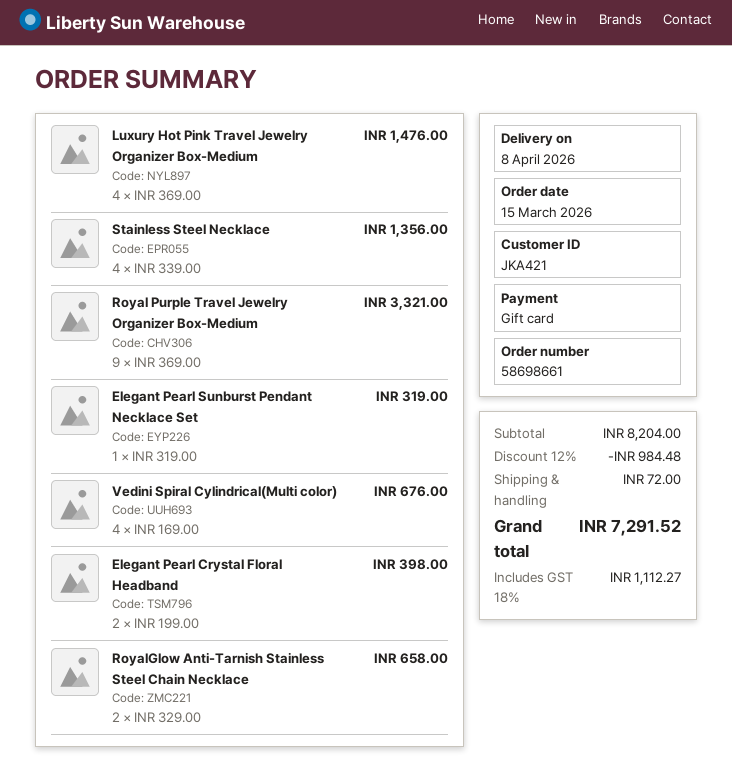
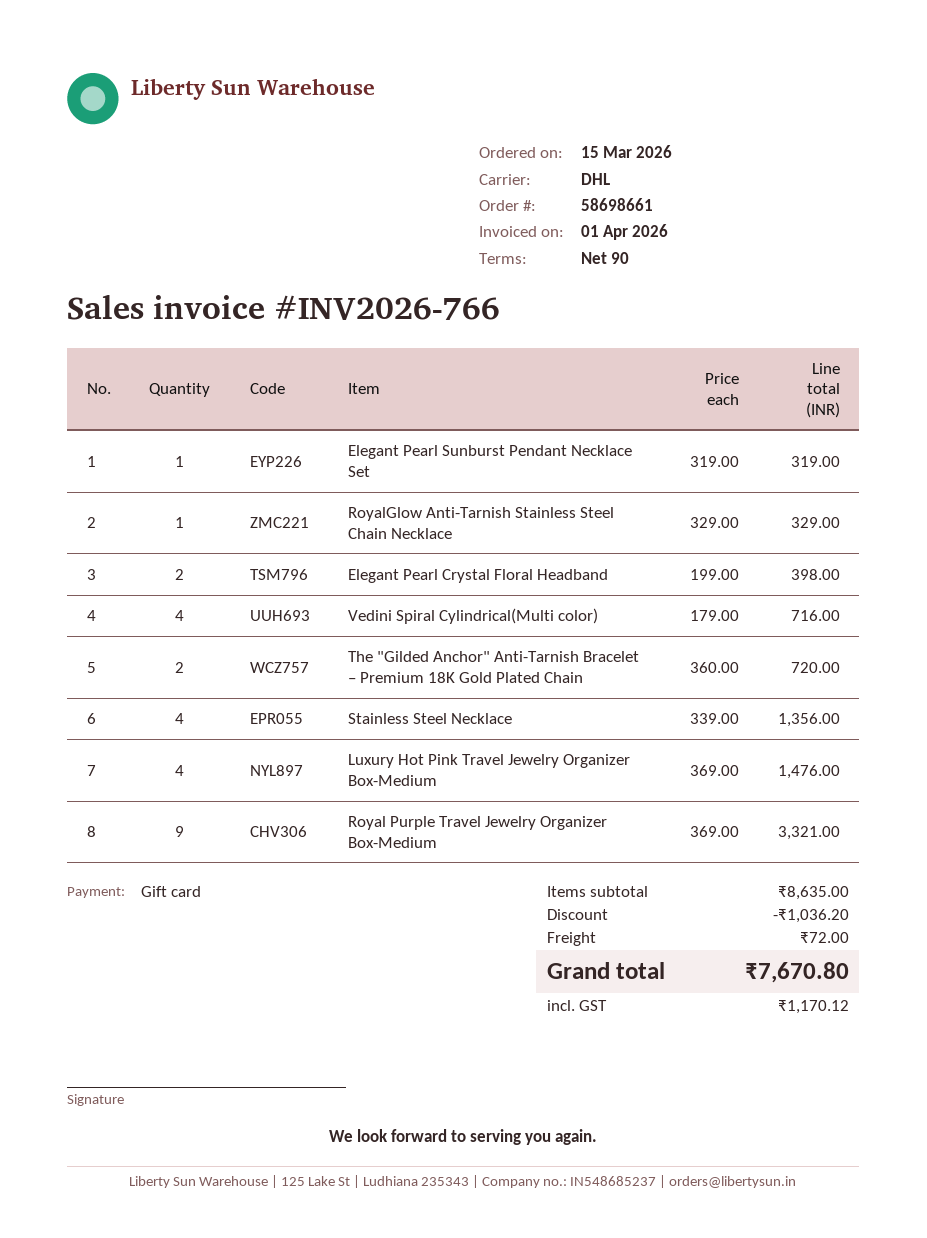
Vedini Spiral Cylindrical(Multi color): 4 x 169.00 = 676.00 -> 4 x 179.00 = 716.00
RoyalGlow Anti-Tarnish Stainless Steel Chain Necklace: 2 x 329.00 = 658.00 -> 1 x 329.00 = 329.00
The "Gilded Anchor" Anti-Tarnish Bracelet – Premium 18K Gold Plated Chain: none -> 2 x 360.00 = 720.00
subtotal: 8204.00 -> 8635.00
discount: 984.48 -> 1036.20
tax: 1112.27 -> 1170.12
total: 7291.52 -> 7670.80

